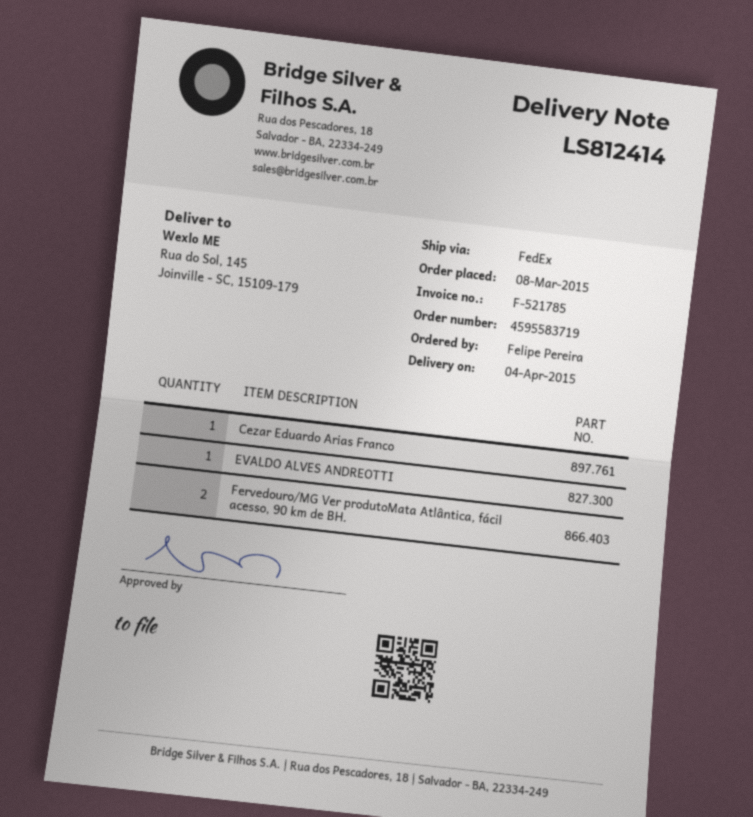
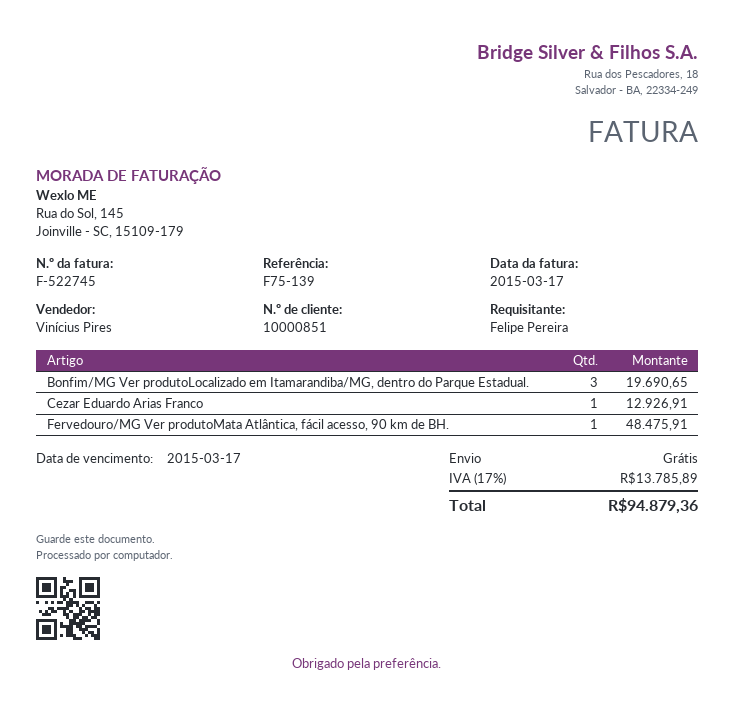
invoice number: F-521785 -> F-522745
EVALDO ALVES ANDREOTTI: 1 -> none
Fervedouro/MG Ver produtoMata Atlântica, fácil acesso, 90 km de BH.: 2 -> 1
Bonfim/MG Ver produtoLocalizado em Itamarandiba/MG, dentro do Parque Estadual.: none -> 3

